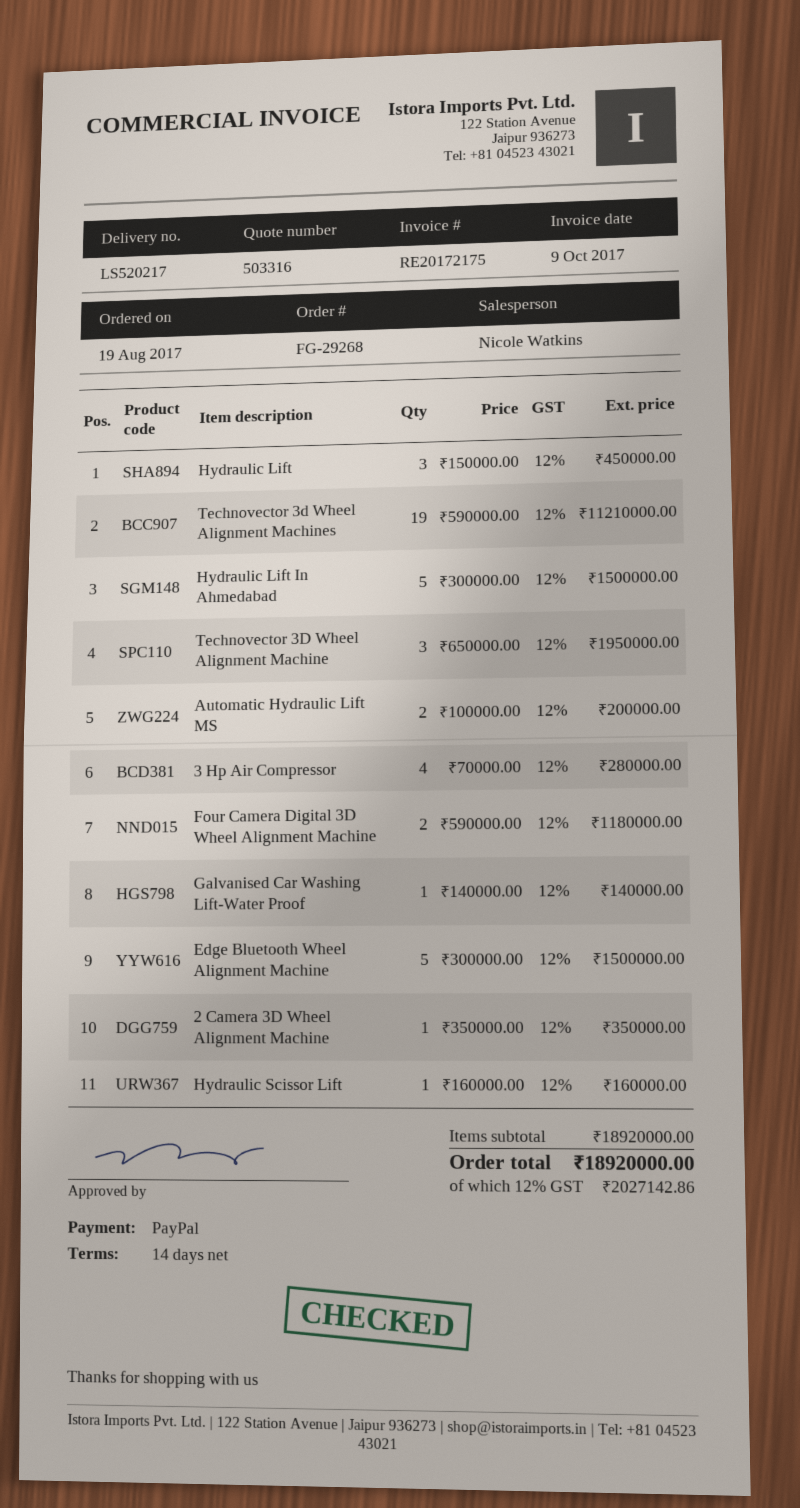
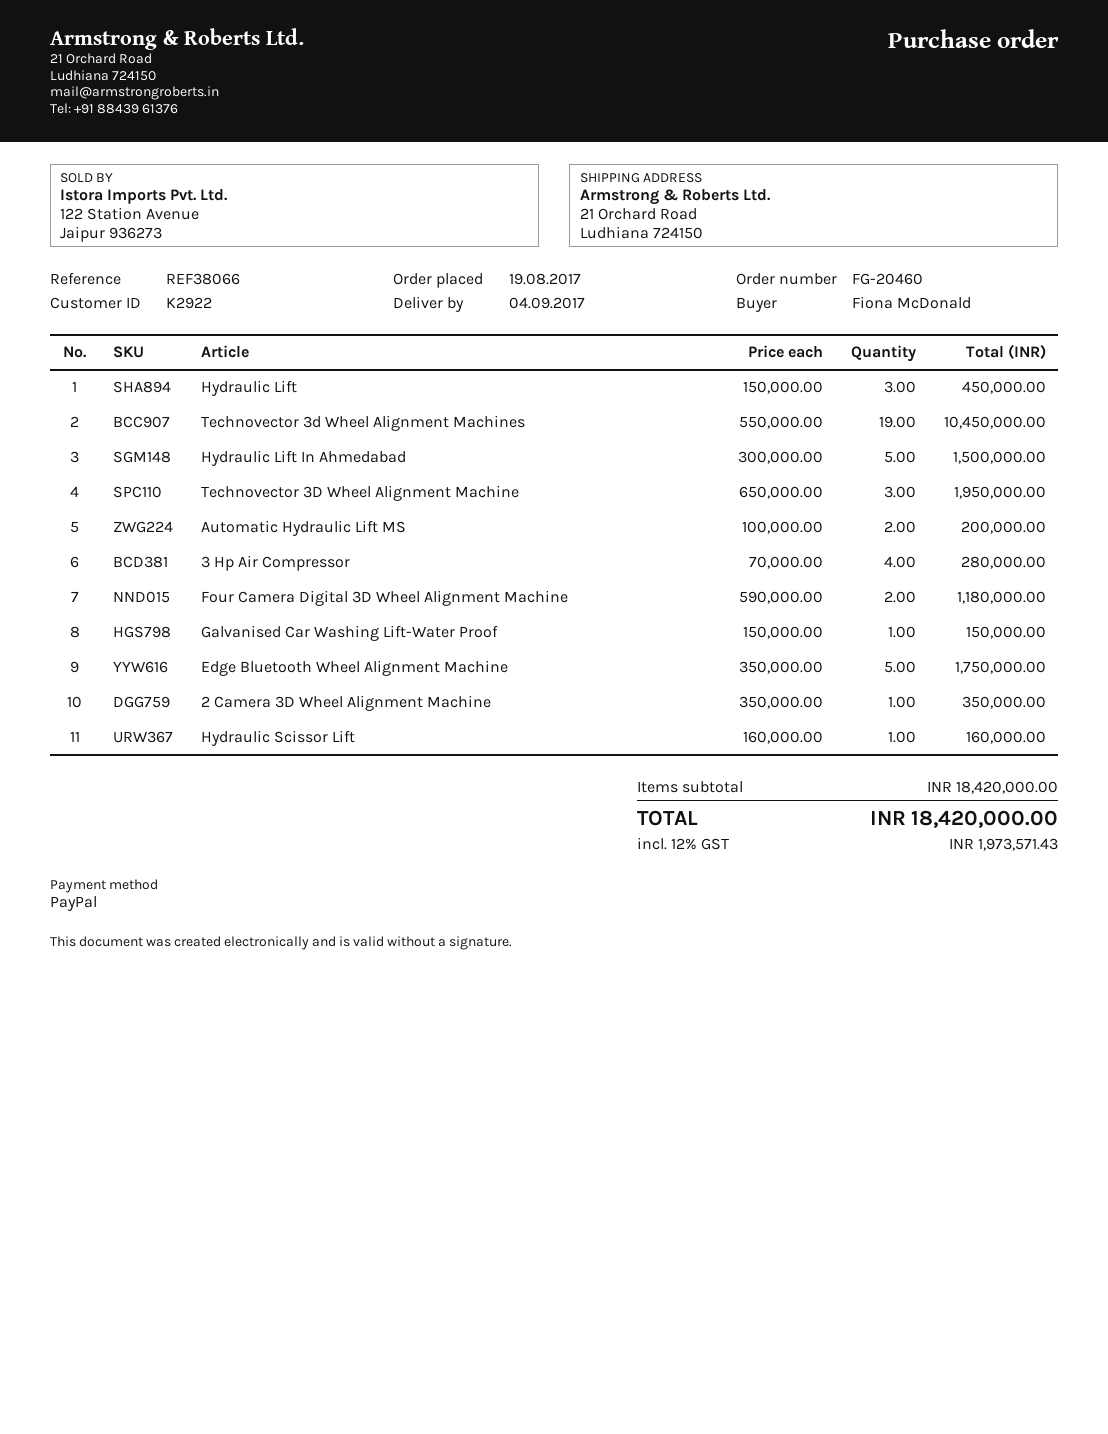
order number: FG-29268 -> FG-20460
Technovector 3d Wheel Alignment Machines: 19 x 590000.00 = 11210000.00 -> 19 x 550000.00 = 10450000.00
Galvanised Car Washing Lift-Water Proof: 1 x 140000.00 = 140000.00 -> 1 x 150000.00 = 150000.00
Edge Bluetooth Wheel Alignment Machine: 5 x 300000.00 = 1500000.00 -> 5 x 350000.00 = 1750000.00
subtotal: 18920000.00 -> 18420000.00
tax: 12% = 2027142.86 -> 12% = 1973571.43
total: 18920000.00 -> 18420000.00

